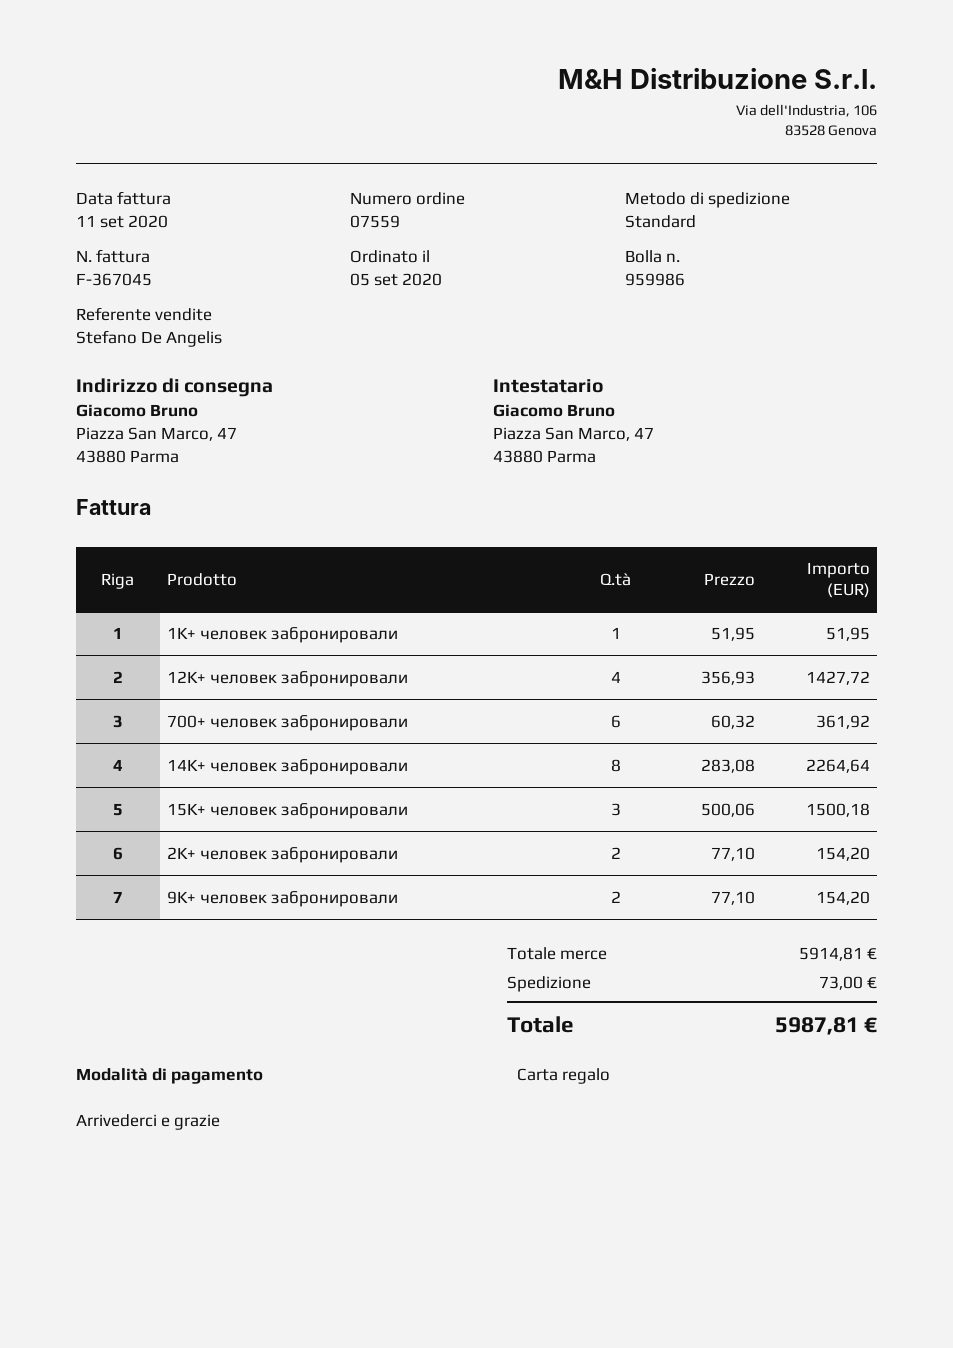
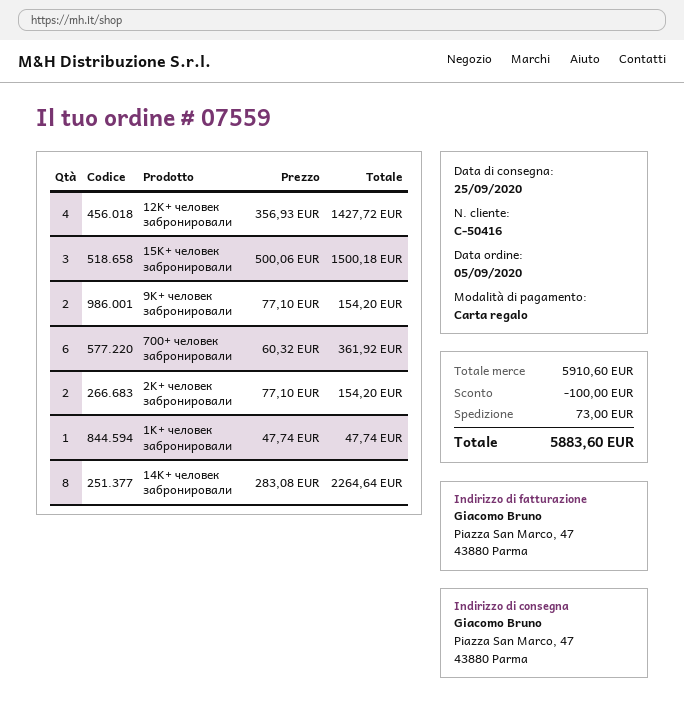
1K+ человек забронировали: 1 x 51.95 = 51.95 -> 1 x 47.74 = 47.74
subtotal: 5914.81 -> 5910.60
discount: none -> 100.00
total: 5987.81 -> 5883.60

